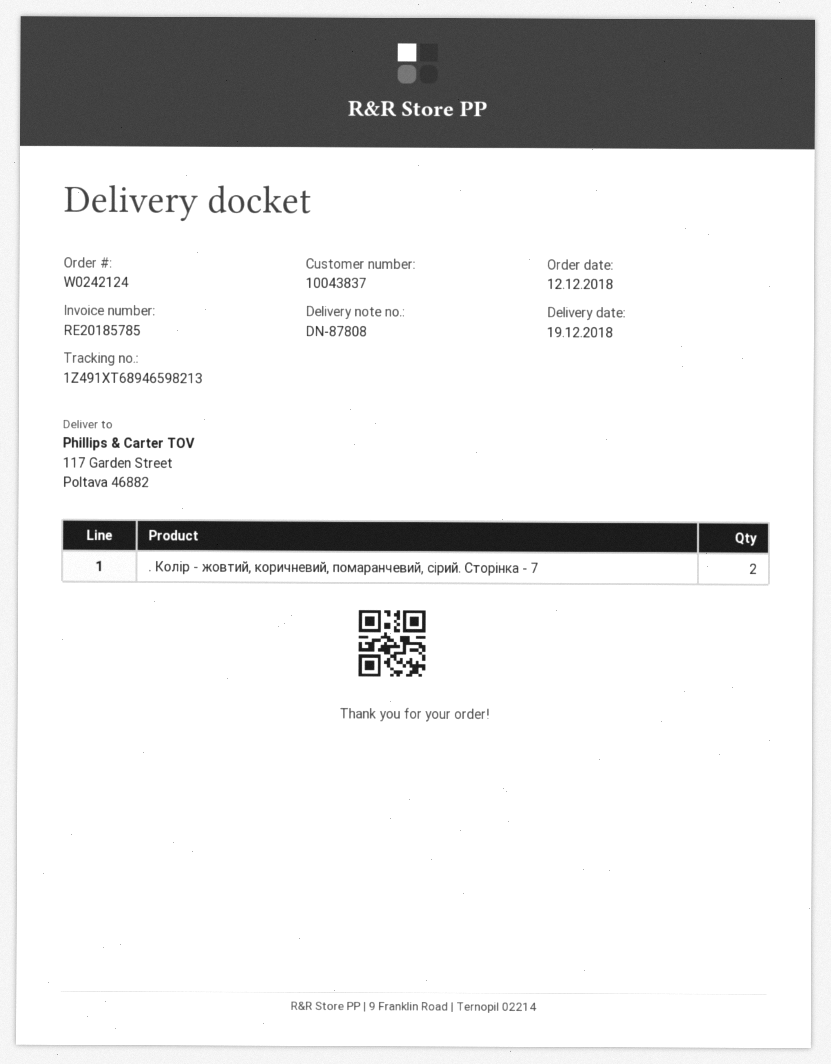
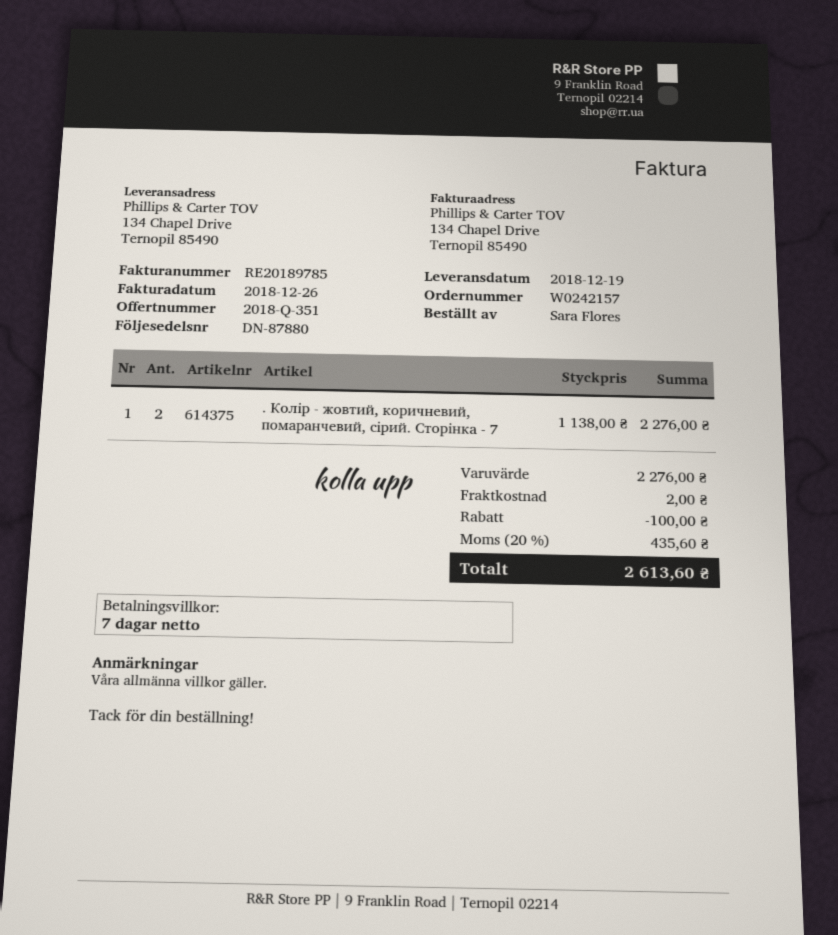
order number: W0242124 -> W0242157
delivery note number: DN-87808 -> DN-87880
invoice number: RE20185785 -> RE20189785
ship to: 117 Garden Street, Poltava 46882 -> 134 Chapel Drive, Ternopil 85490

